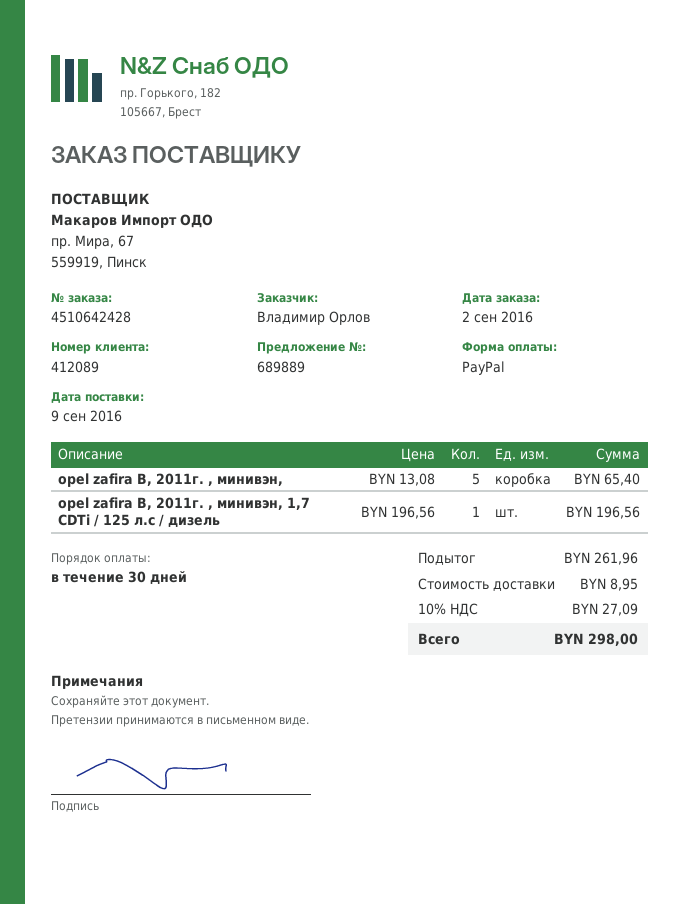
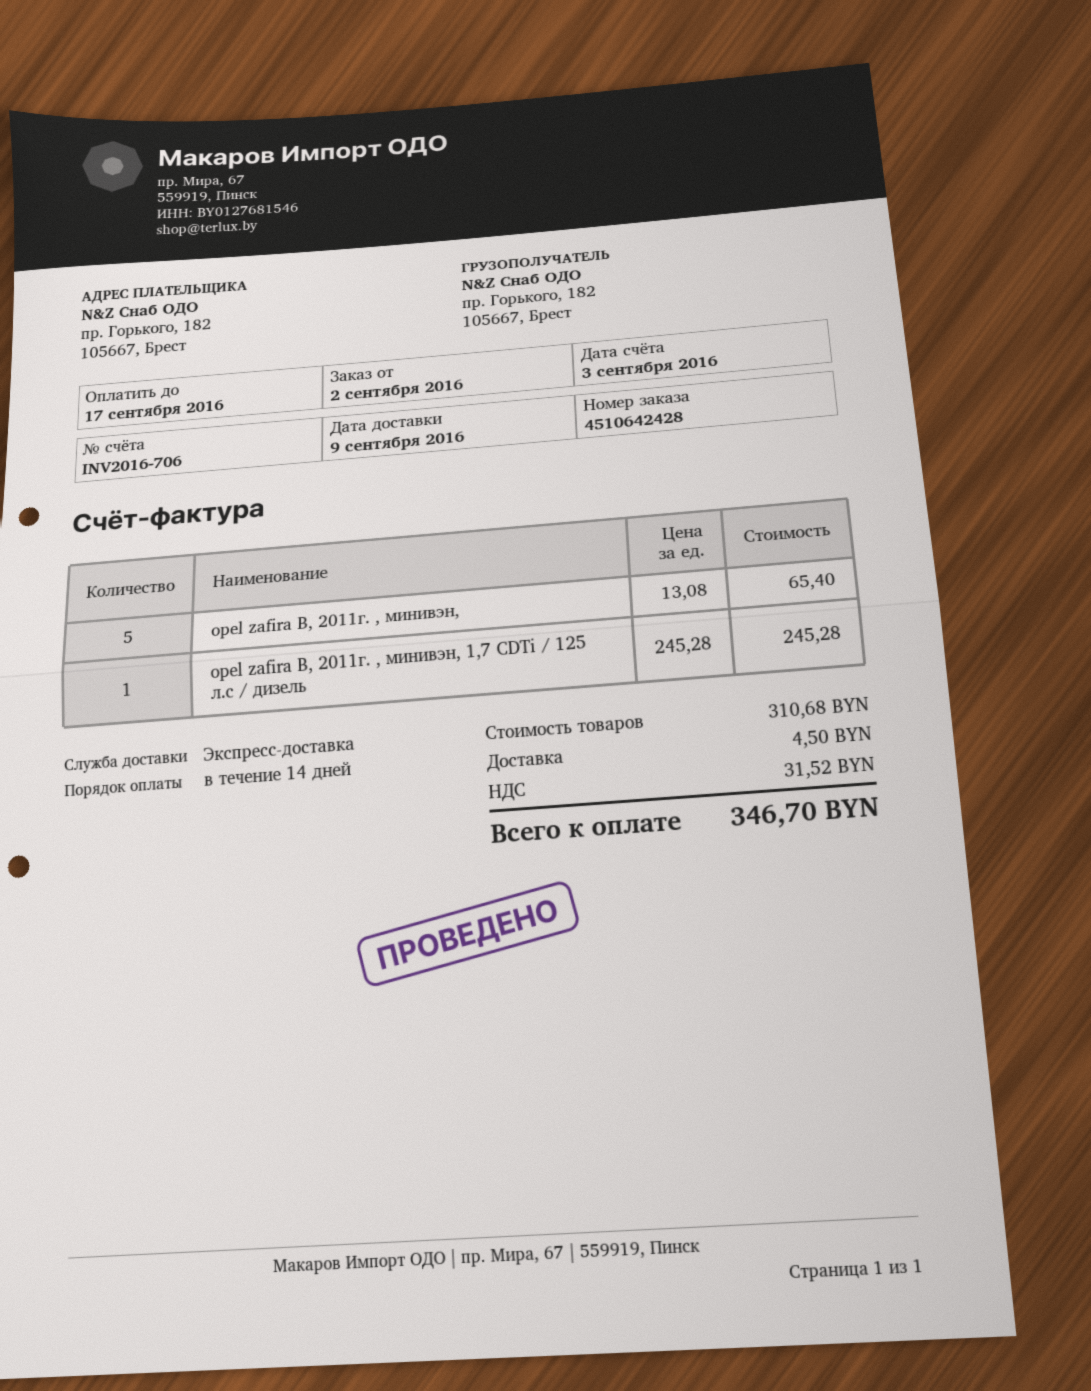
payment terms: 30 days -> 14 days
opel zafira B, 2011г. , минивэн, 1,7 CDTi / 125 л.с / дизель: 1 x 196.56 = 196.56 -> 1 x 245.28 = 245.28
subtotal: 261.96 -> 310.68
shipping: 8.95 -> 4.50
tax: 27.09 -> 31.52
total: 298.00 -> 346.70

